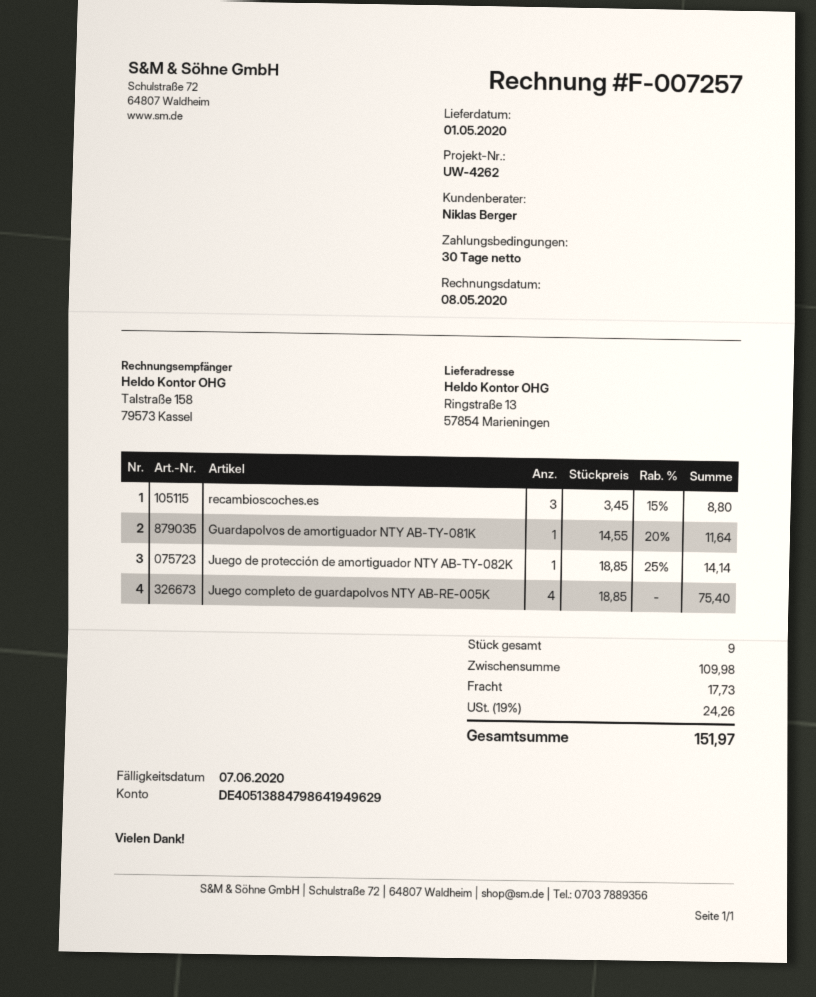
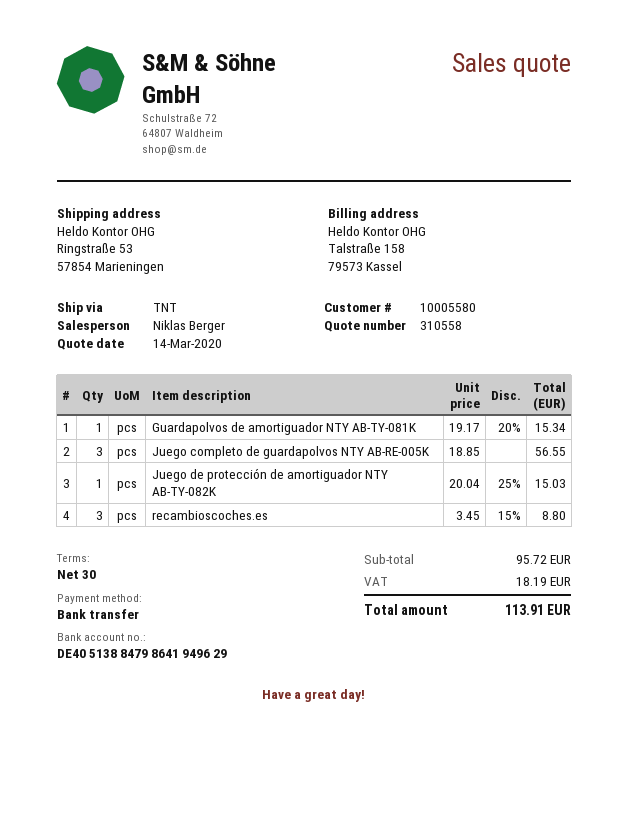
ship to: Ringstraße 13, 57854 Marieningen -> Ringstraße 53, 57854 Marieningen
Guardapolvos de amortiguador NTY AB-TY-081K: 1 x 14.55 - 20% = 11.64 -> 1 x 19.17 - 20% = 15.34
Juego de protección de amortiguador NTY AB-TY-082K: 1 x 18.85 - 25% = 14.14 -> 1 x 20.04 - 25% = 15.03
Juego completo de guardapolvos NTY AB-RE-005K: 4 x 18.85 = 75.40 -> 3 x 18.85 = 56.55
subtotal: 109.98 -> 95.72
shipping: 17.73 -> none
tax: 24.26 -> 18.19
total: 151.97 -> 113.91

